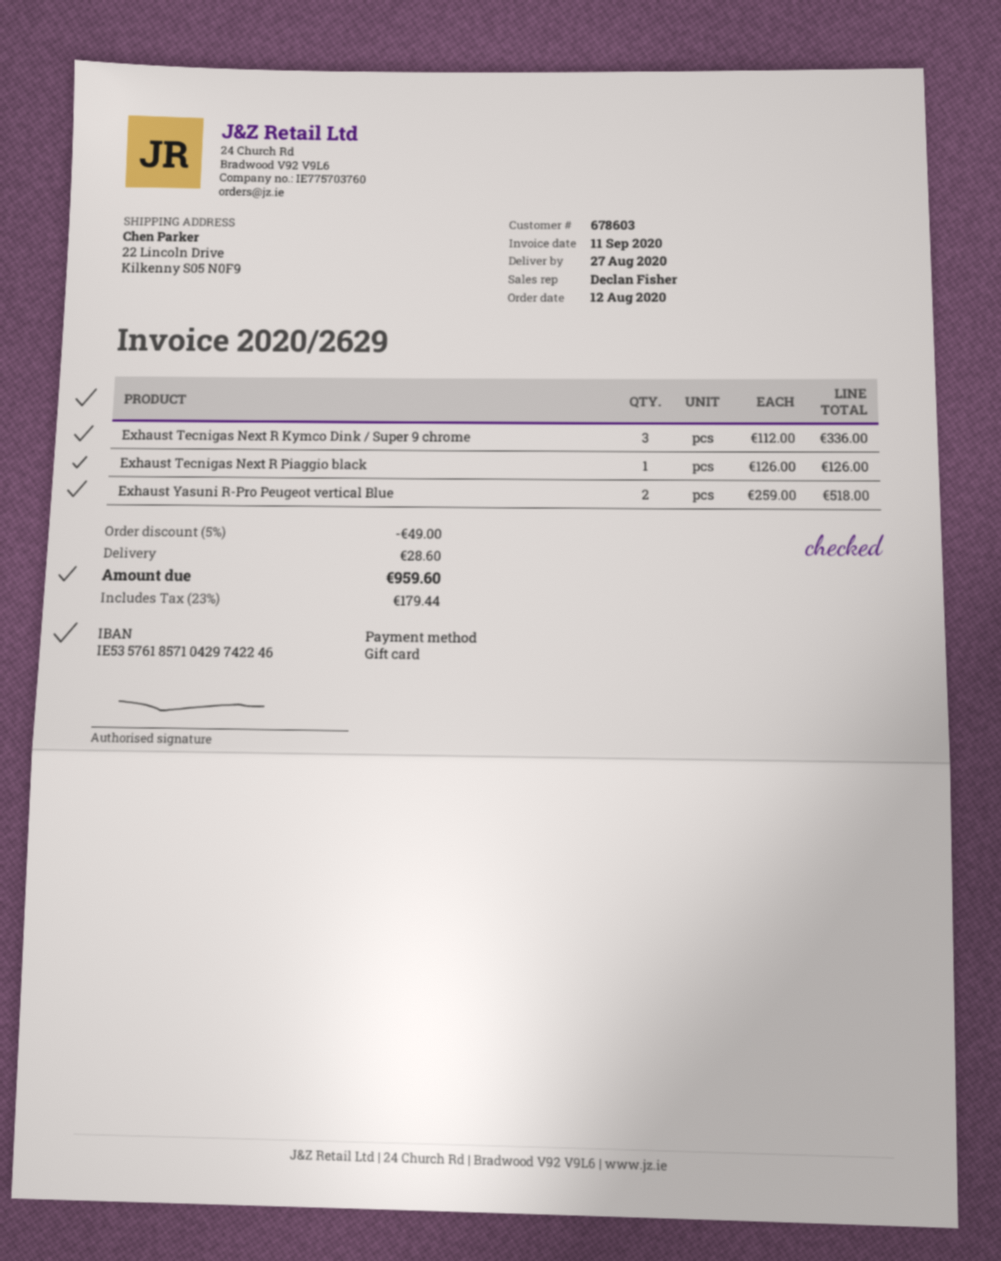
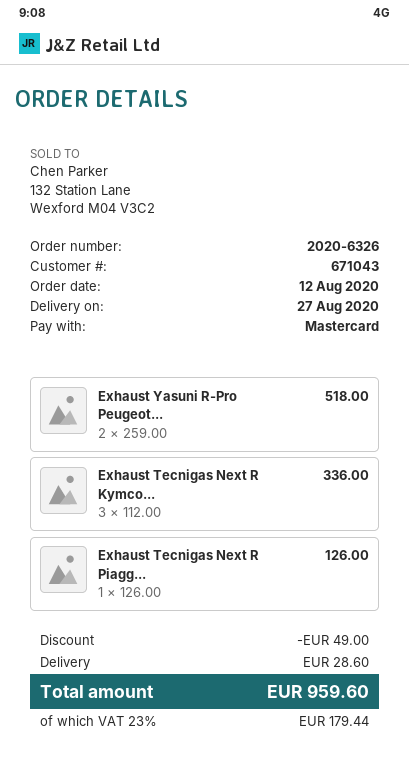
customer number: 678603 -> 671043
payment method: gift card -> Mastercard

